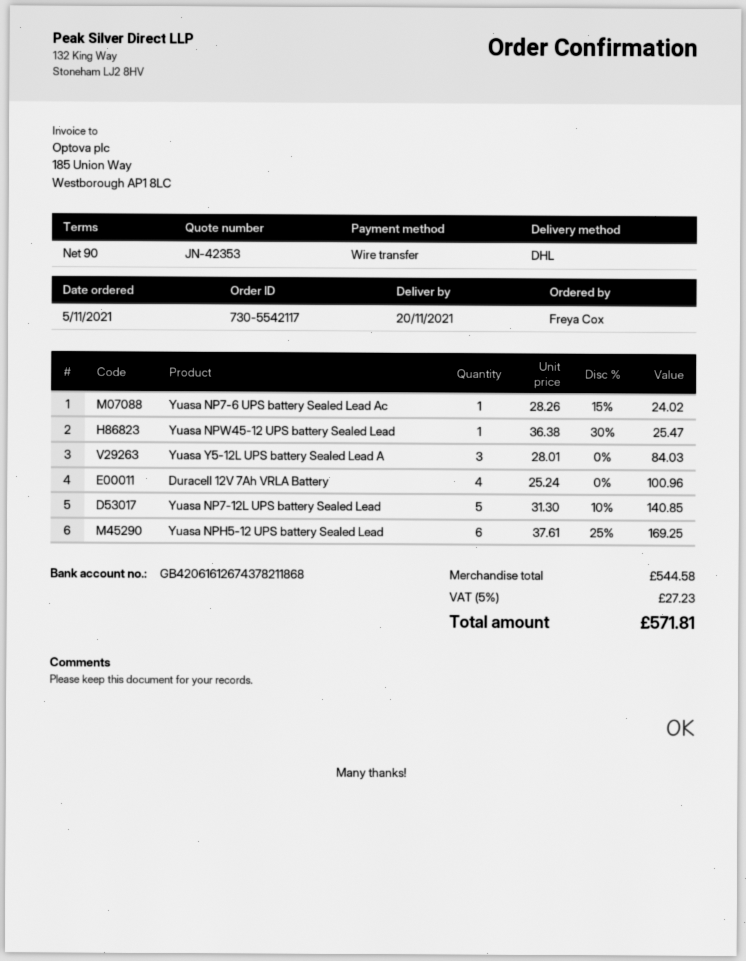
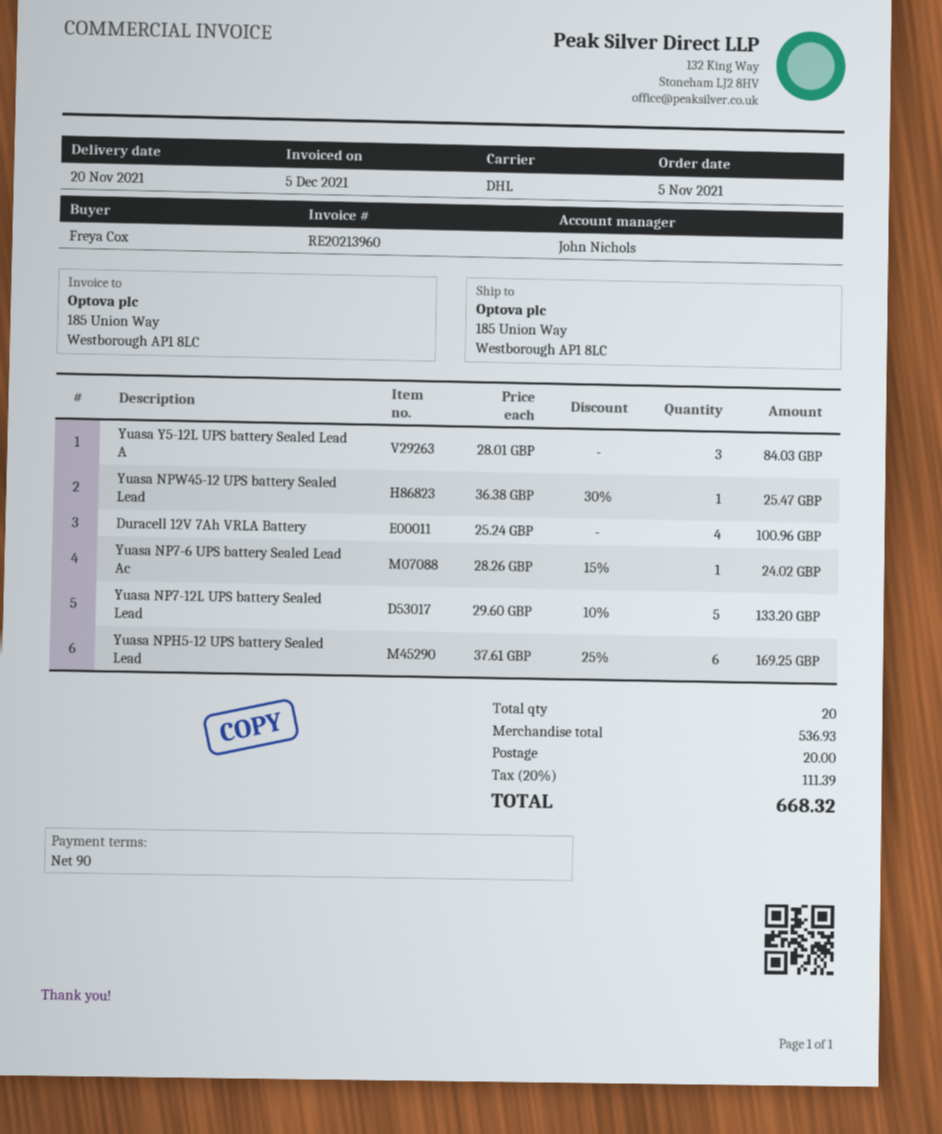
Yuasa NP7-12L UPS battery Sealed Lead: 5 x 31.30 - 10% = 140.85 -> 5 x 29.60 - 10% = 133.20
subtotal: 544.58 -> 536.93
shipping: none -> 20.00
tax: 5% = 27.23 -> 20% = 111.39
total: 571.81 -> 668.32

